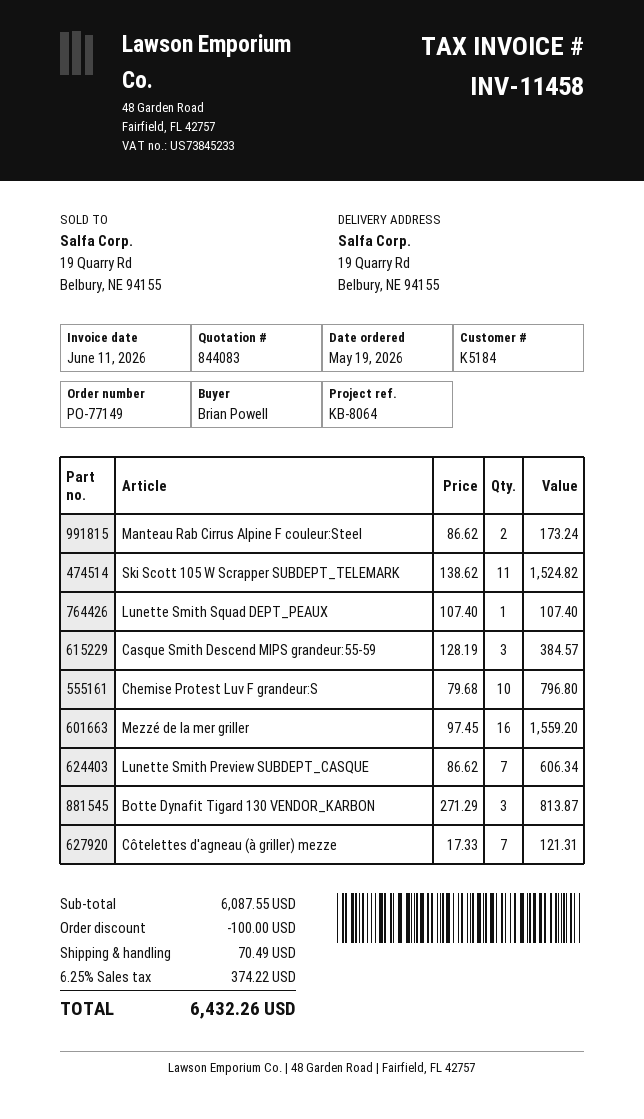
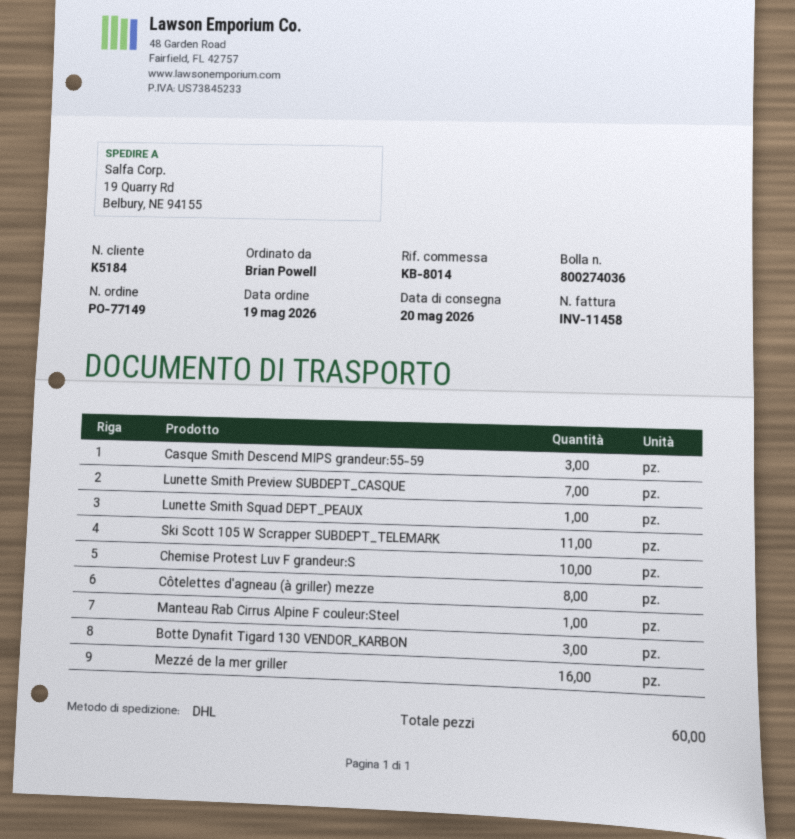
reference: KB-8064 -> KB-8014
Manteau Rab Cirrus Alpine F couleur:Steel: 2 -> 1
Côtelettes d'agneau (à griller) mezze: 7 -> 8

